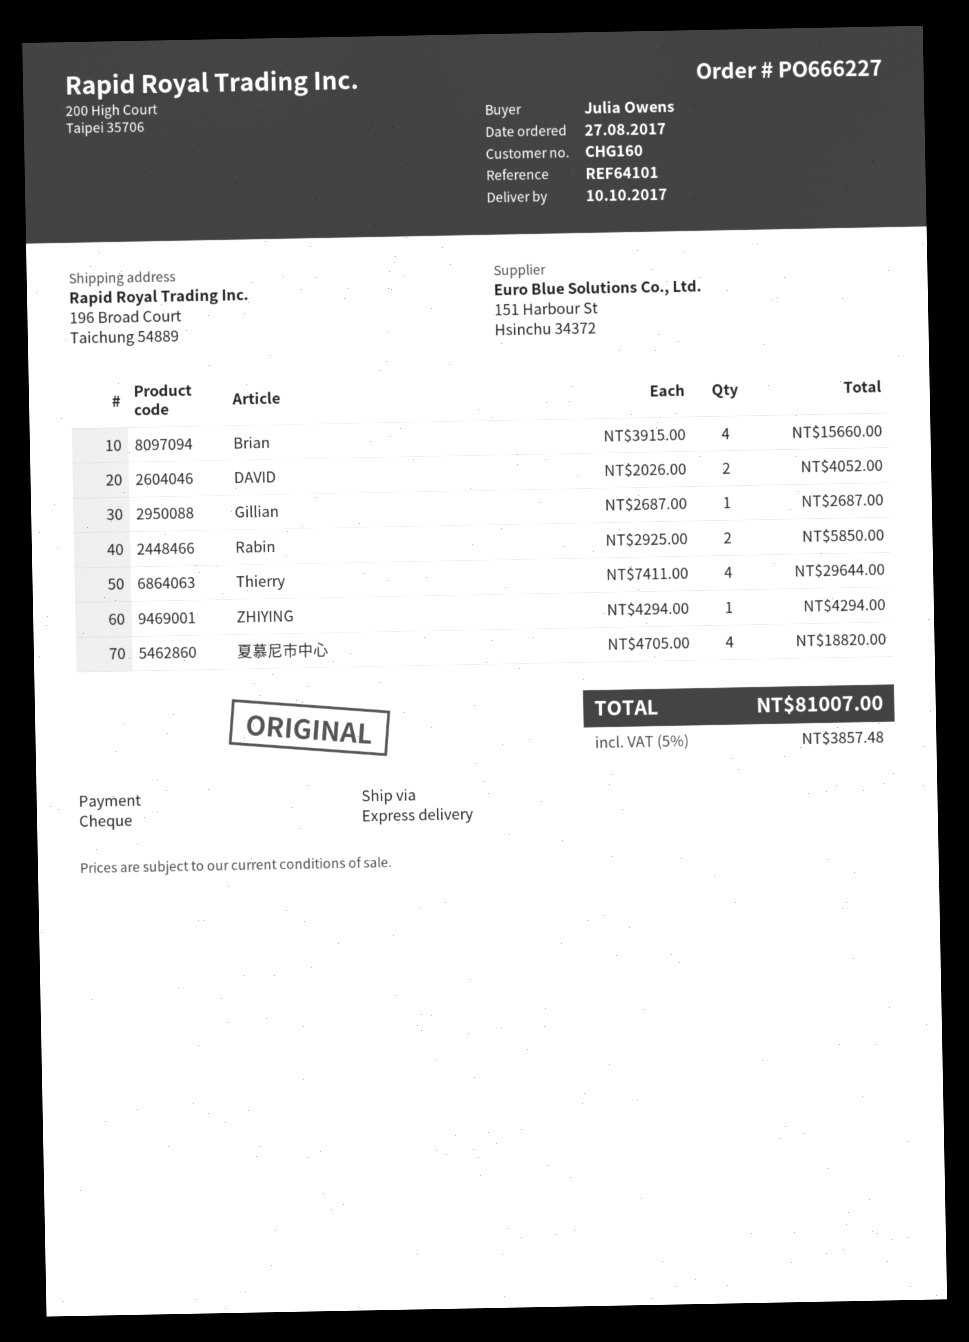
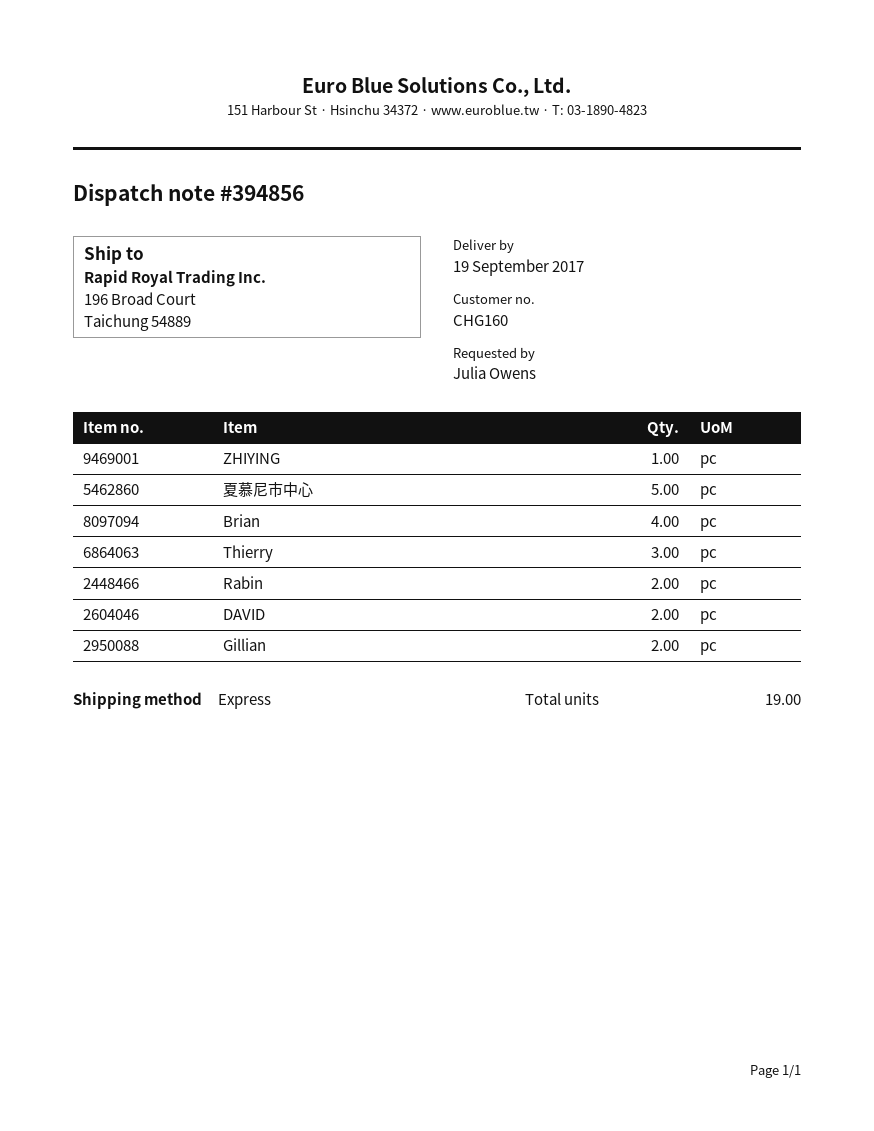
delivery date: 2017-10-10 -> 2017-09-19
Gillian: 1 -> 2
Thierry: 4 -> 3
夏慕尼市中心: 4 -> 5

